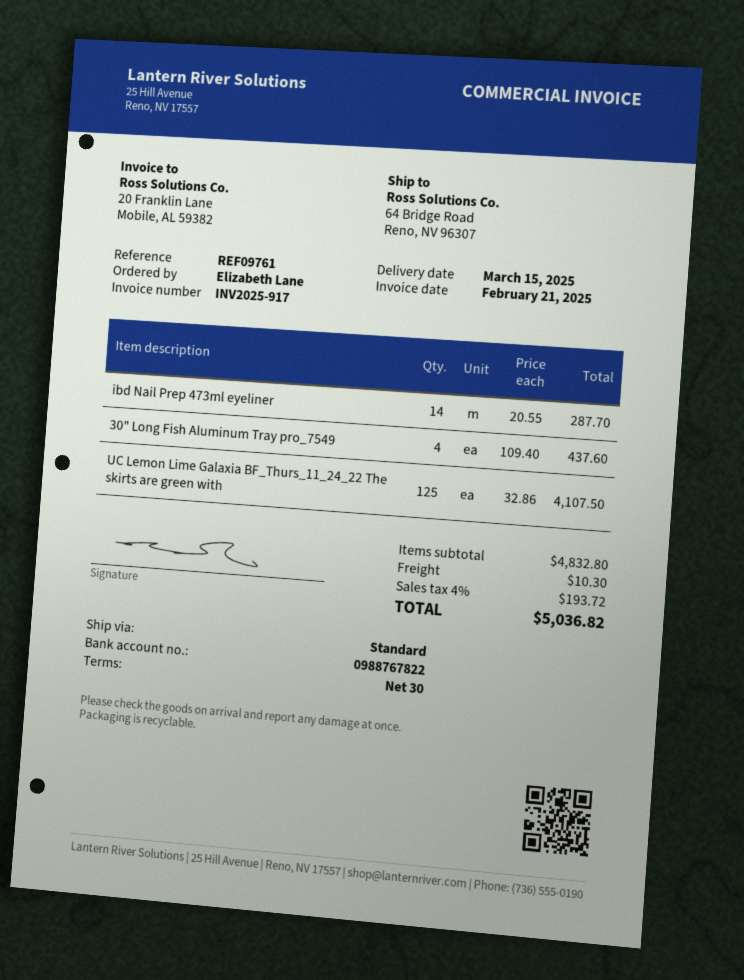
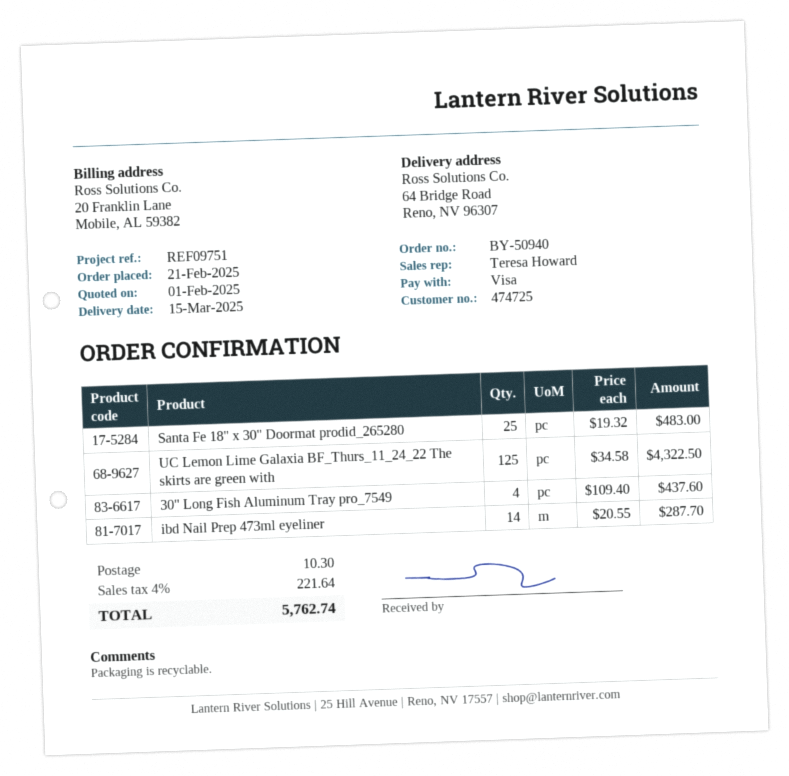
reference: REF09761 -> REF09751
UC Lemon Lime Galaxia BF_Thurs_11_24_22 The skirts are green with: 125 x 32.86 = 4107.50 -> 125 x 34.58 = 4322.50
Santa Fe 18" x 30" Doormat prodid_265280: none -> 25 x 19.32 = 483.00
tax: 4% = 193.72 -> 4% = 221.64
total: 5036.82 -> 5762.74

